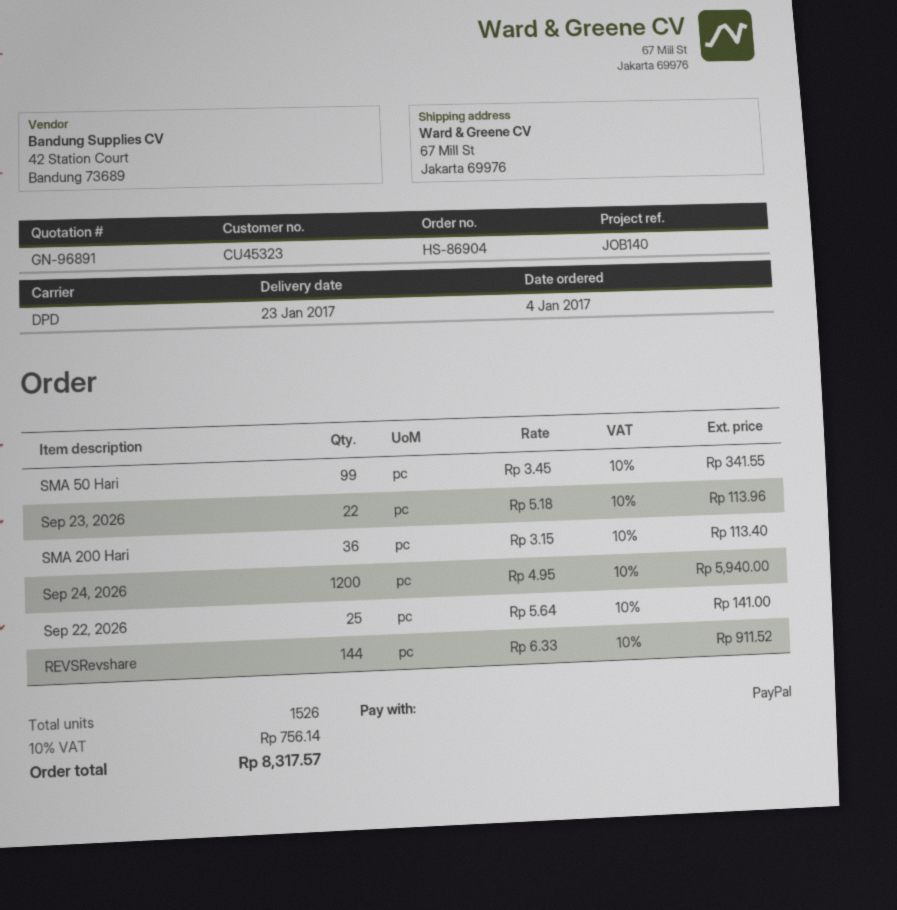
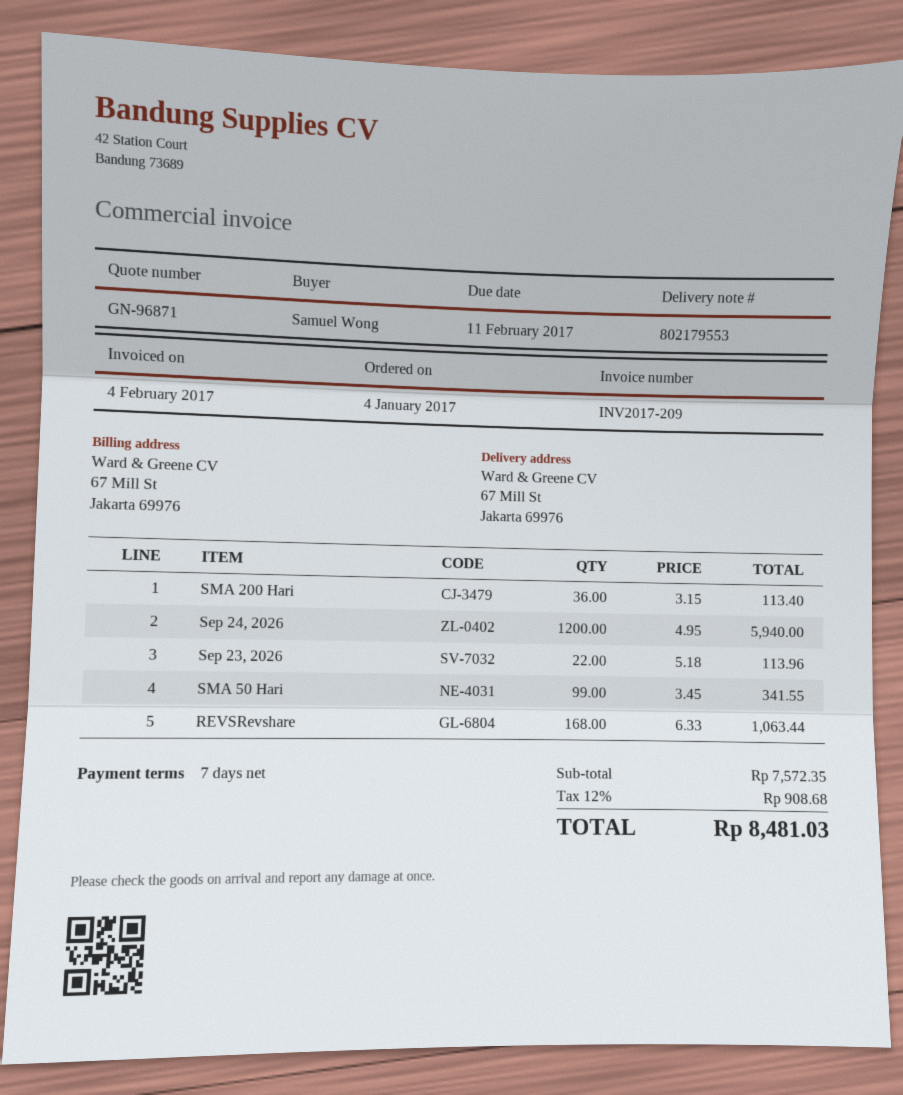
quote number: GN-96891 -> GN-96871
Sep 22, 2026: 25 x 5.64 = 141.00 -> none
REVSRevshare: 144 x 6.33 = 911.52 -> 168 x 6.33 = 1063.44
tax: 10% = 756.14 -> 12% = 908.68
total: 8317.57 -> 8481.03

